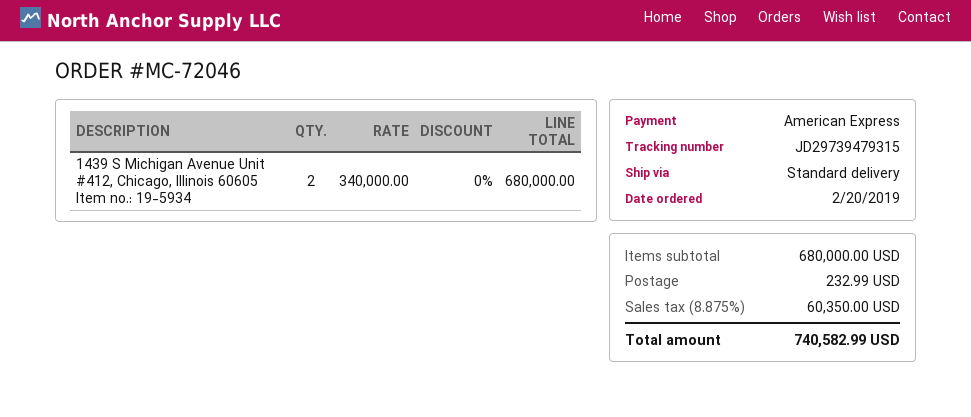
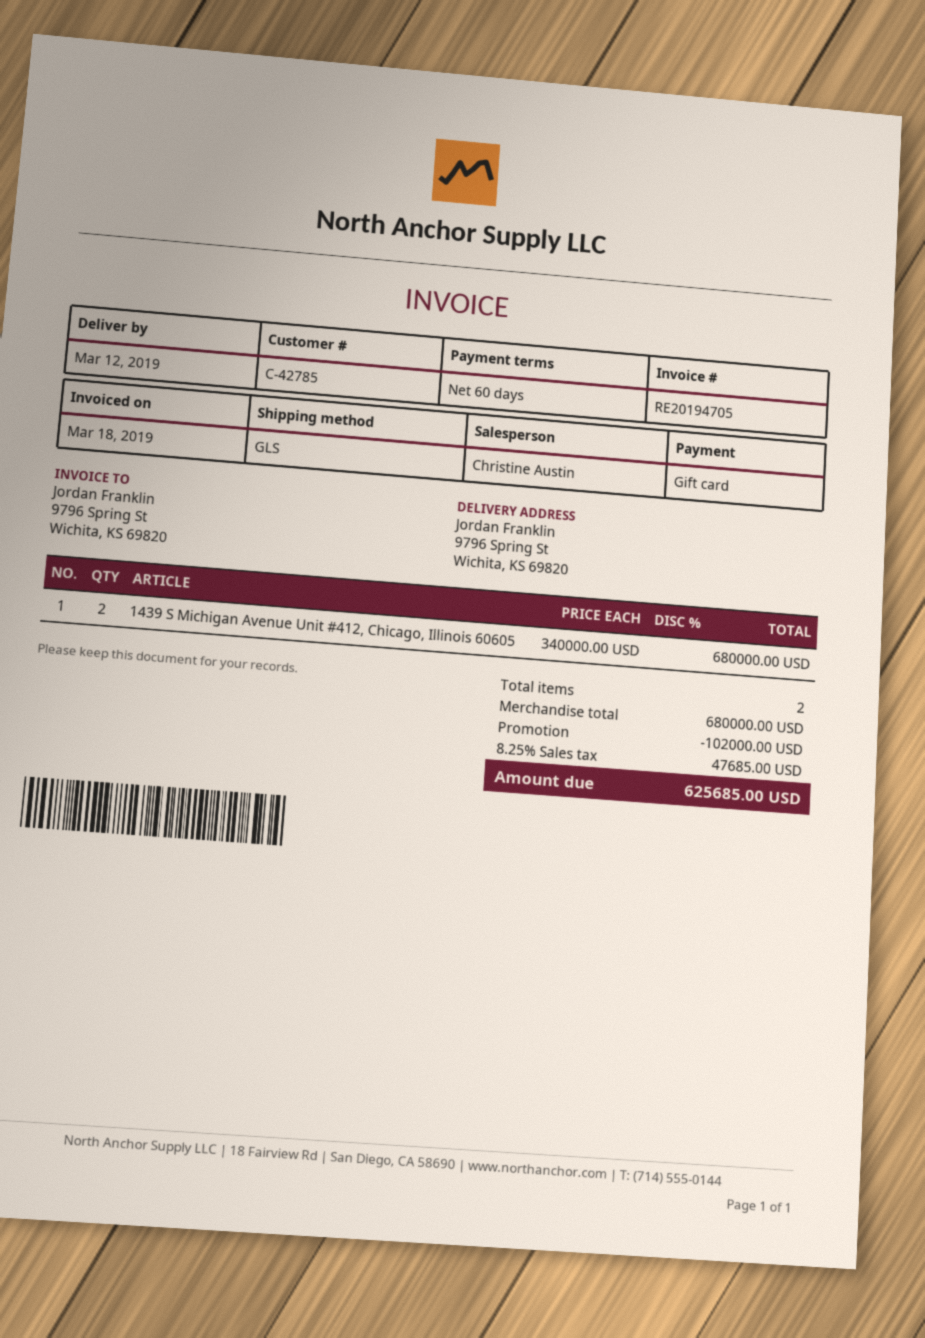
payment method: American Express -> gift card
shipping method: standard -> GLS
discount: none -> 102000.00
shipping: 232.99 -> none
tax: 8.875% = 60350.00 -> 8.25% = 47685.00
total: 740582.99 -> 625685.00

